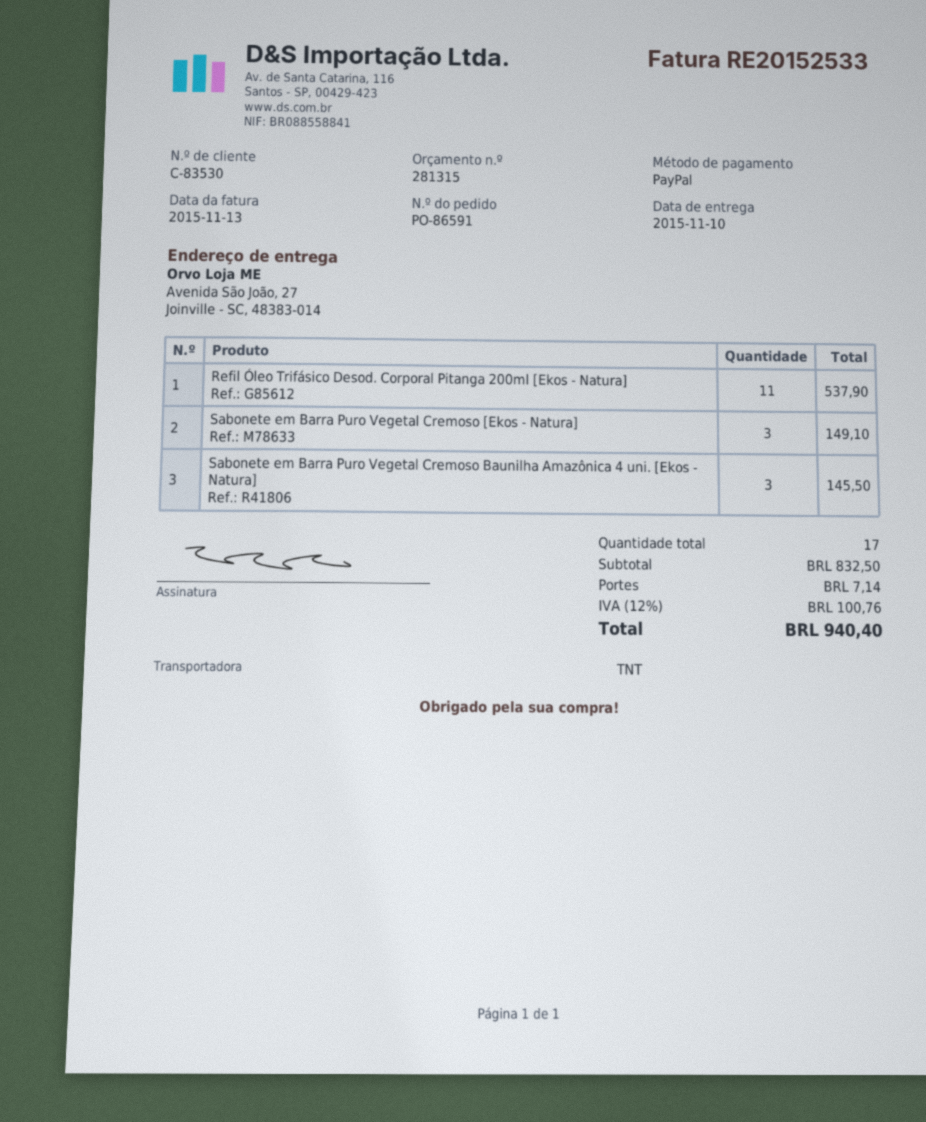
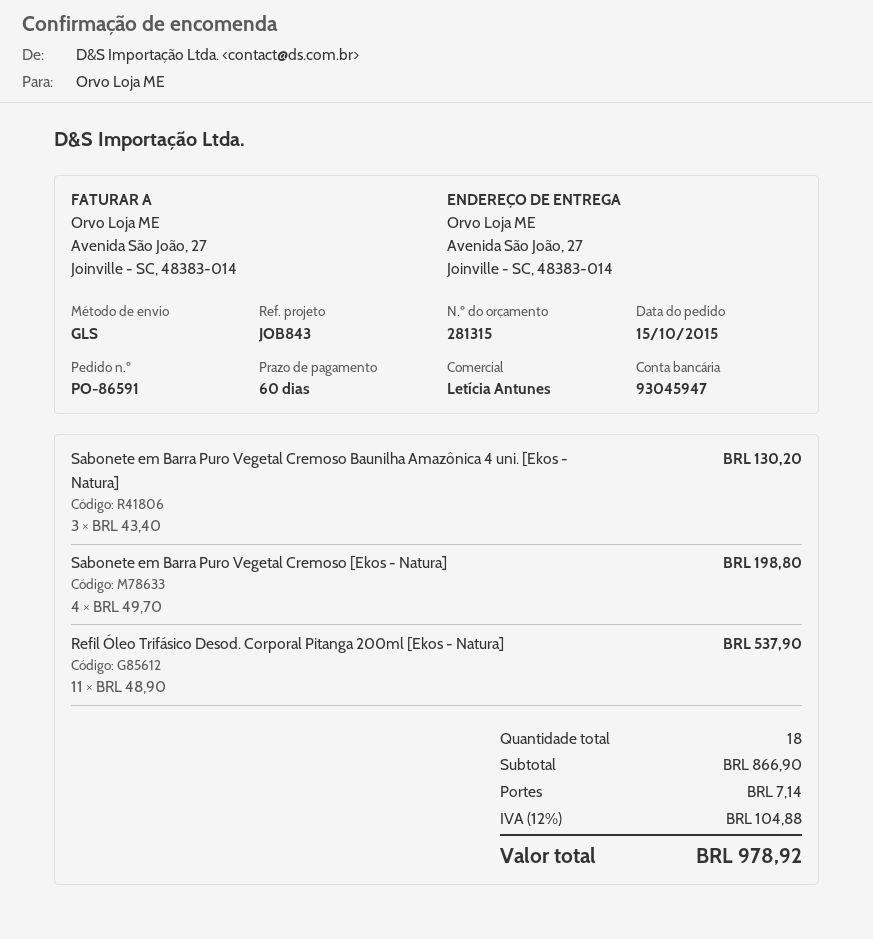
shipping method: TNT -> GLS
Sabonete em Barra Puro Vegetal Cremoso [Ekos - Natura]: 3 for 149.10 -> 4 for 198.80
Sabonete em Barra Puro Vegetal Cremoso Baunilha Amazônica 4 uni. [Ekos - Natura]: 3 for 145.50 -> 3 for 130.20
total quantity: 17 -> 18
subtotal: 832.50 -> 866.90
tax: 12% = 100.76 -> 12% = 104.88
total: 940.40 -> 978.92

